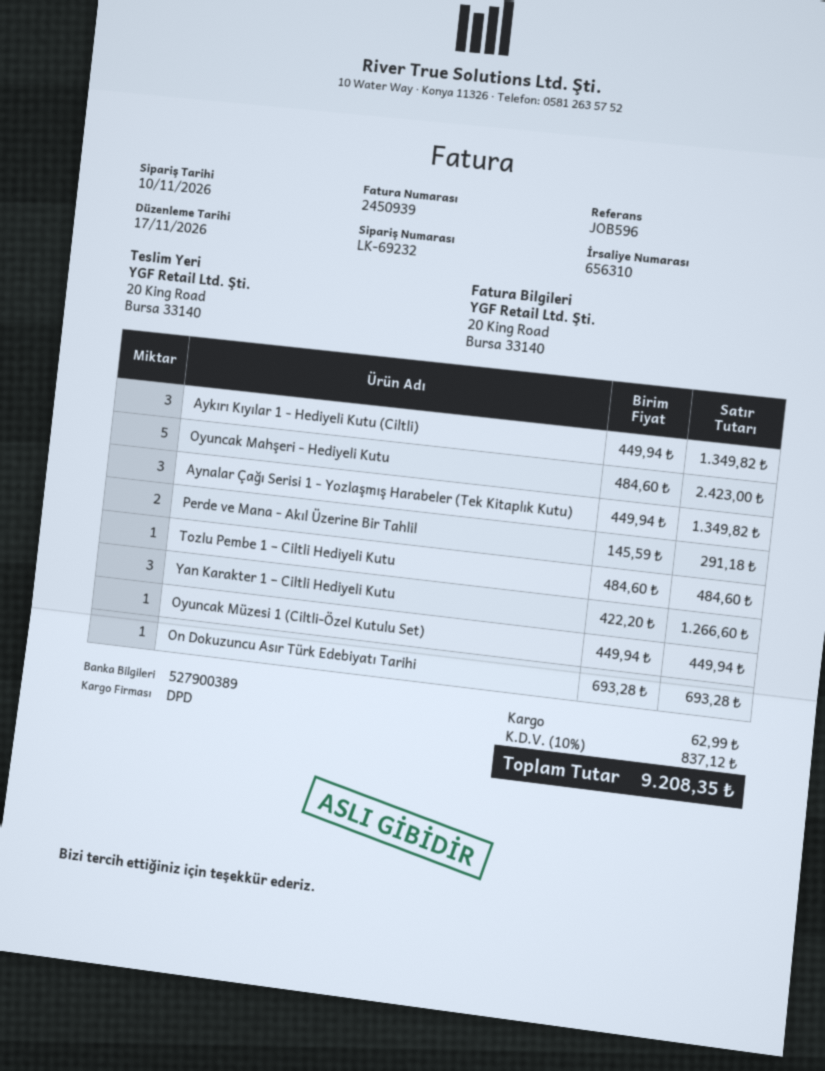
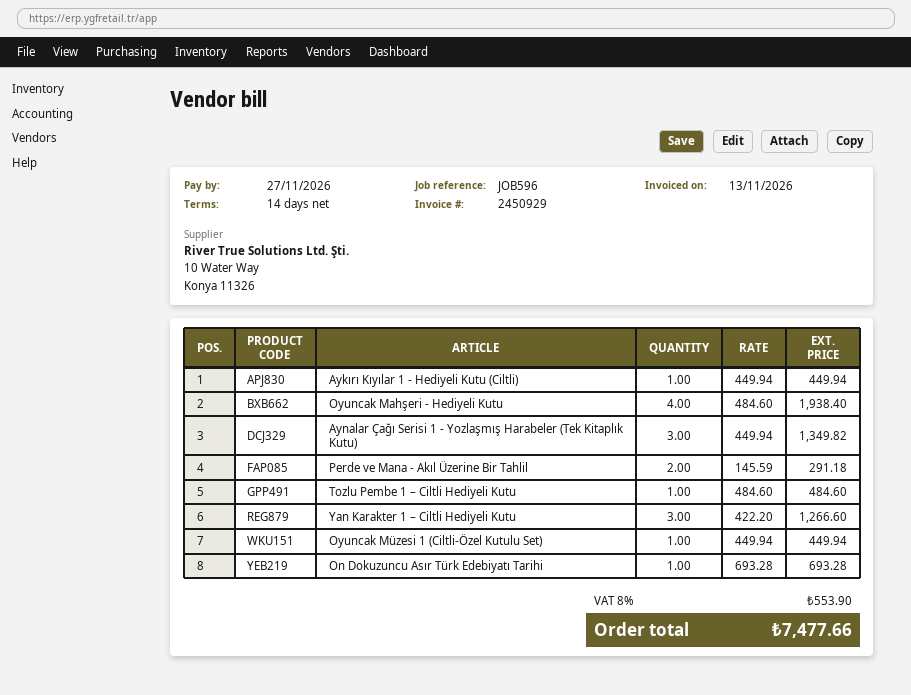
invoice number: 2450939 -> 2450929
invoice date: 2026-11-17 -> 2026-11-13
Aykırı Kıyılar 1 - Hediyeli Kutu (Ciltli): 3 x 449.94 = 1349.82 -> 1 x 449.94 = 449.94
Oyuncak Mahşeri - Hediyeli Kutu: 5 x 484.60 = 2423.00 -> 4 x 484.60 = 1938.40
shipping: 62.99 -> none
tax: 10% = 837.12 -> 8% = 553.90
total: 9208.35 -> 7477.66

